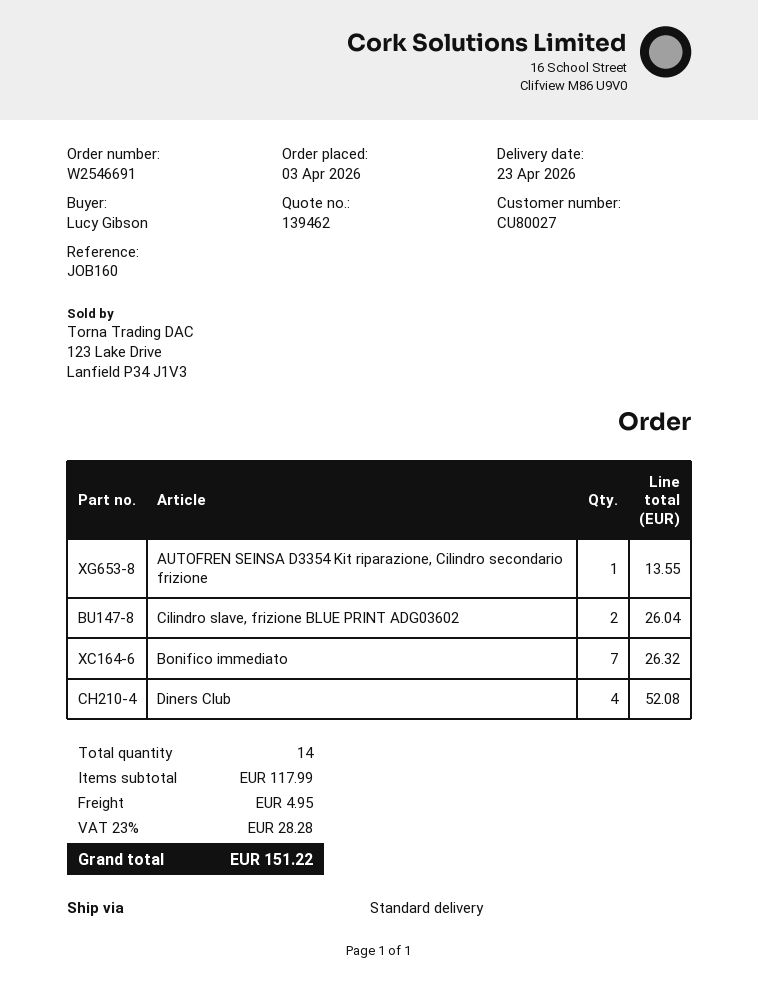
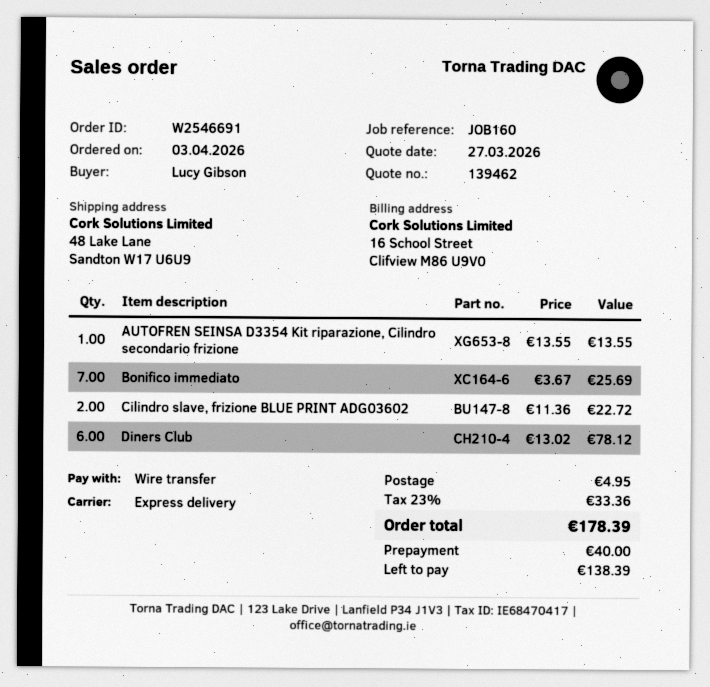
shipping method: standard -> express
Cilindro slave, frizione BLUE PRINT ADG03602: 2 for 26.04 -> 2 for 22.72
Bonifico immediato: 7 for 26.32 -> 7 for 25.69
Diners Club: 4 for 52.08 -> 6 for 78.12
tax: 23% = 28.28 -> 23% = 33.36
total: 151.22 -> 178.39

